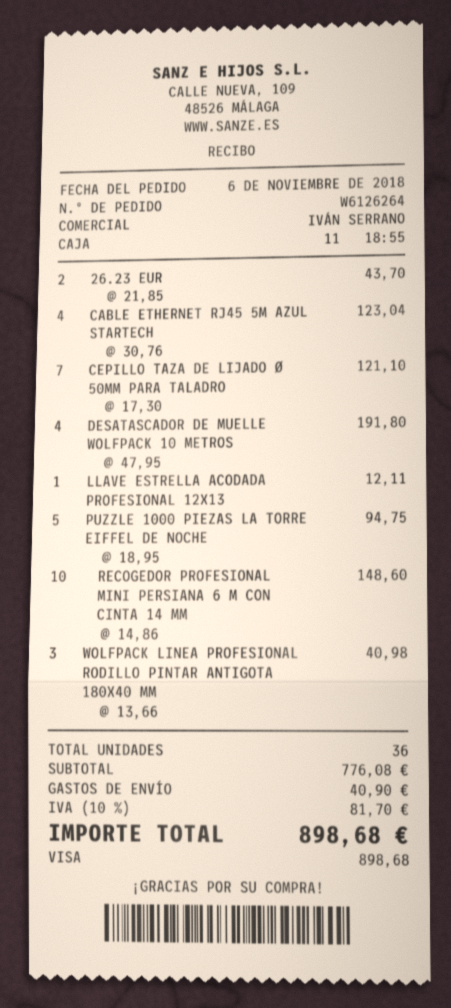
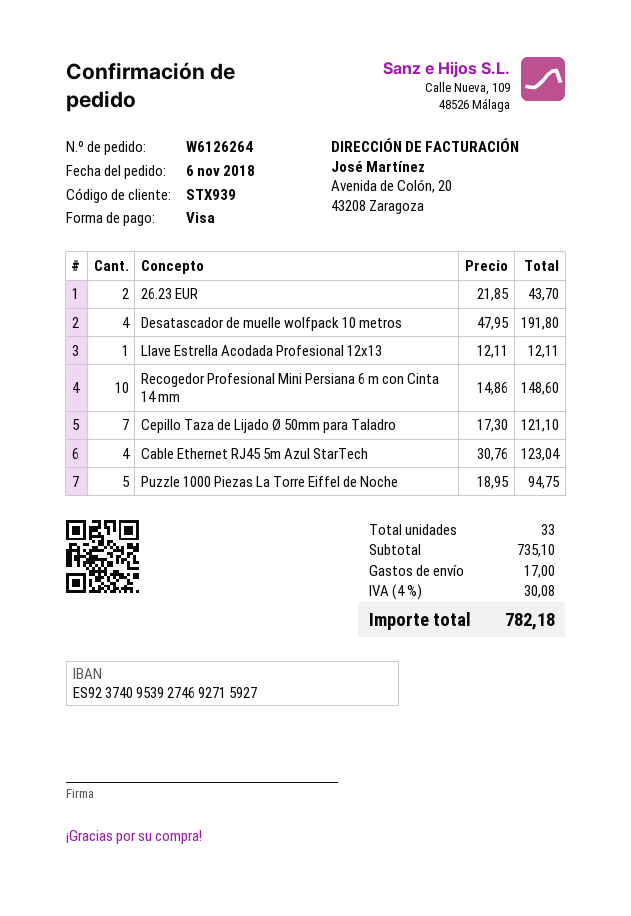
WOLFPACK LINEA PROFESIONAL RODILLO PINTAR ANTIGOTA 180X40 MM: 3 x 13.66 = 40.98 -> none
total quantity: 36 -> 33
subtotal: 776.08 -> 735.10
shipping: 40.90 -> 17.00
tax: 10% = 81.70 -> 4% = 30.08
total: 898.68 -> 782.18

